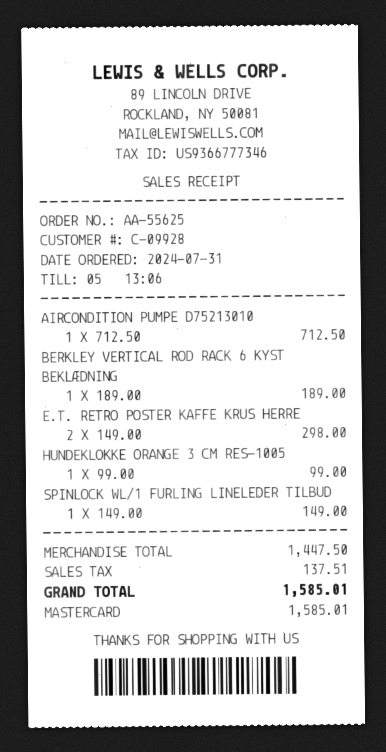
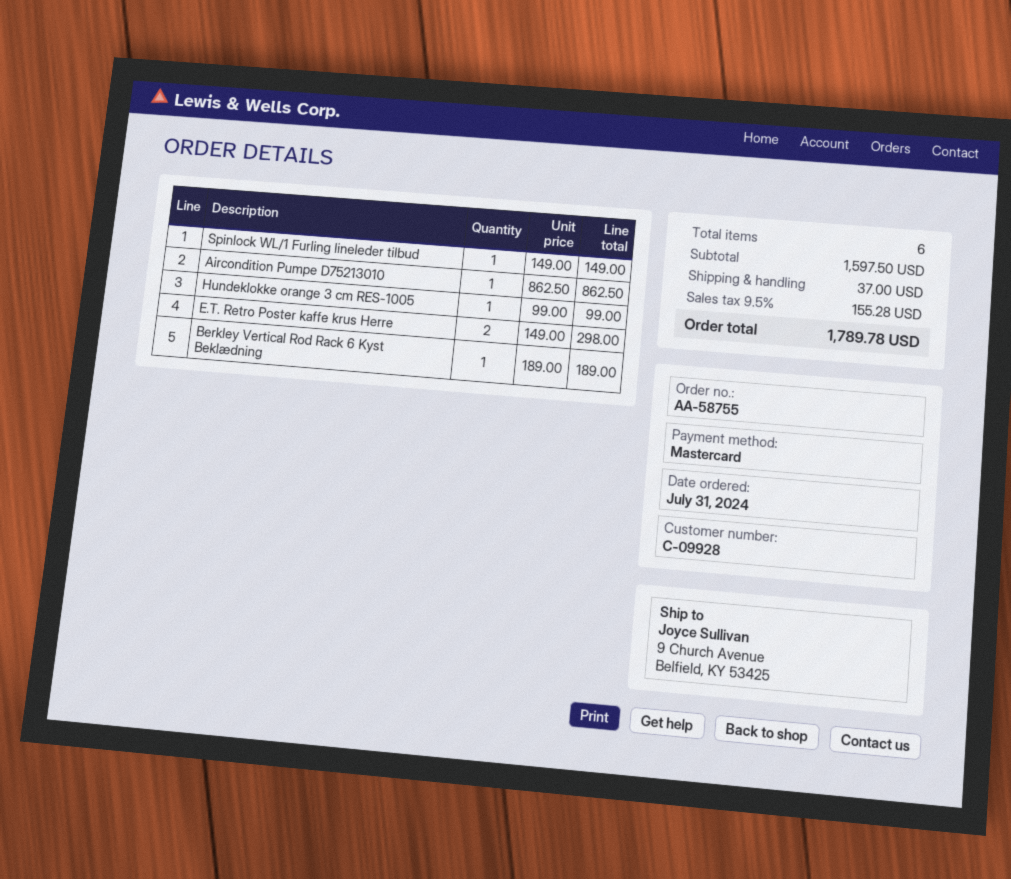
order number: AA-55625 -> AA-58755
AIRCONDITION PUMPE D75213010: 1 x 712.50 = 712.50 -> 1 x 862.50 = 862.50
subtotal: 1447.50 -> 1597.50
shipping: none -> 37.00
tax: 137.51 -> 155.28
total: 1585.01 -> 1789.78

